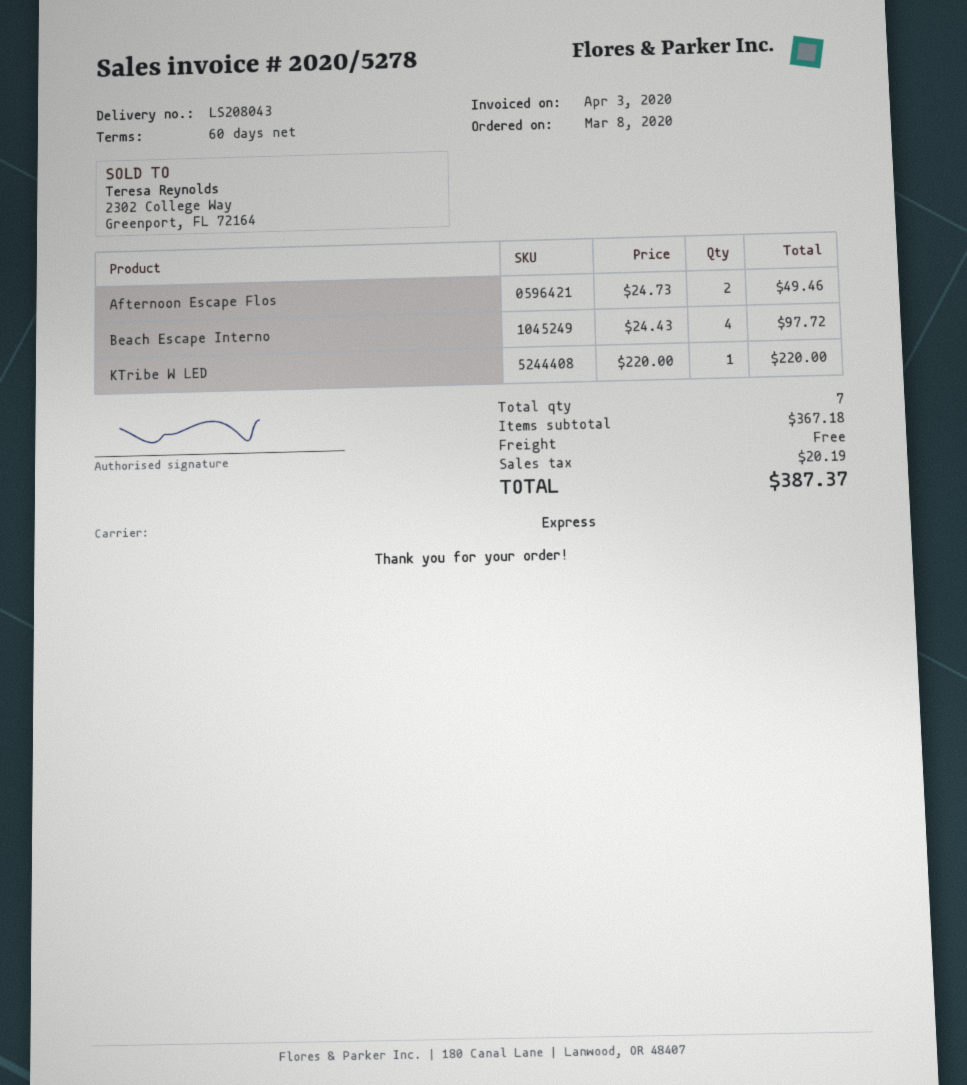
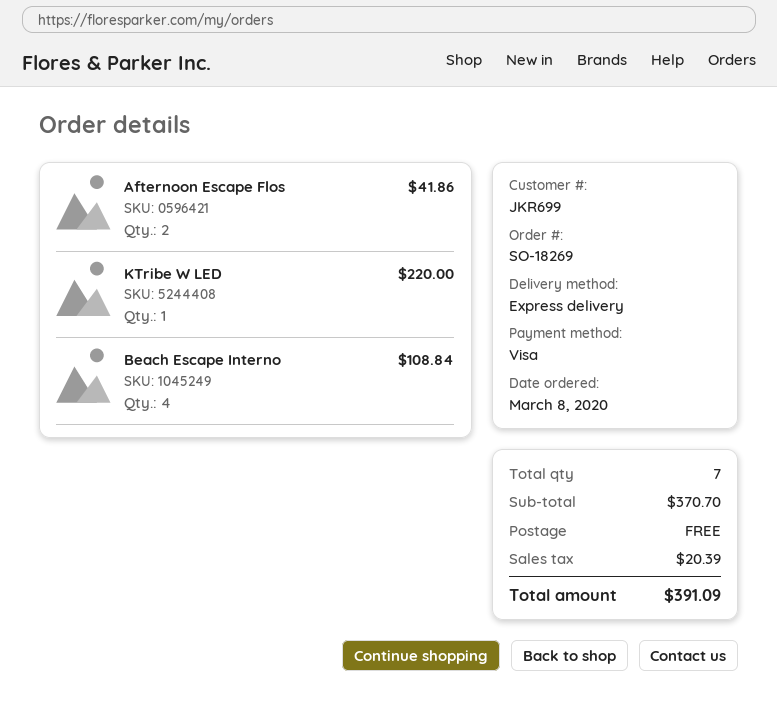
Afternoon Escape Flos: 2 for 49.46 -> 2 for 41.86
Beach Escape Interno: 4 for 97.72 -> 4 for 108.84
subtotal: 367.18 -> 370.70
tax: 20.19 -> 20.39
total: 387.37 -> 391.09

